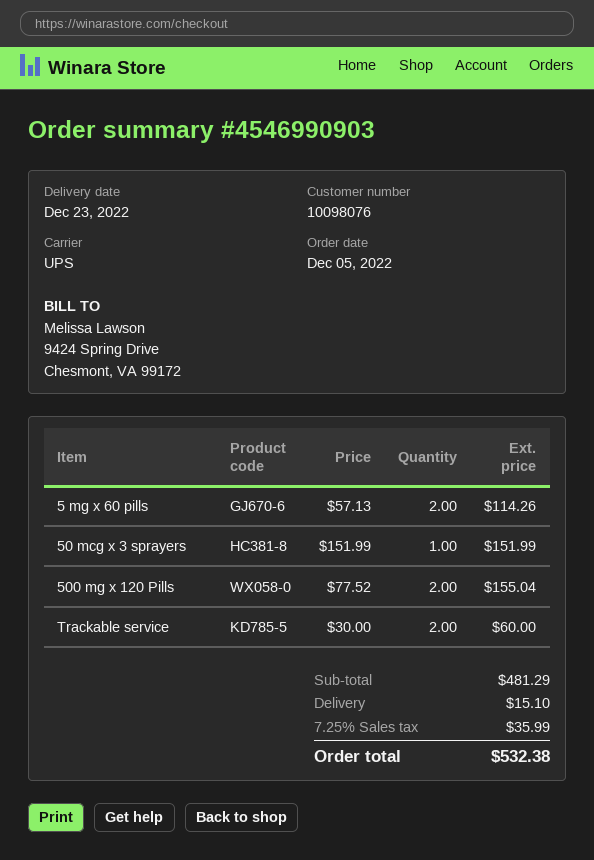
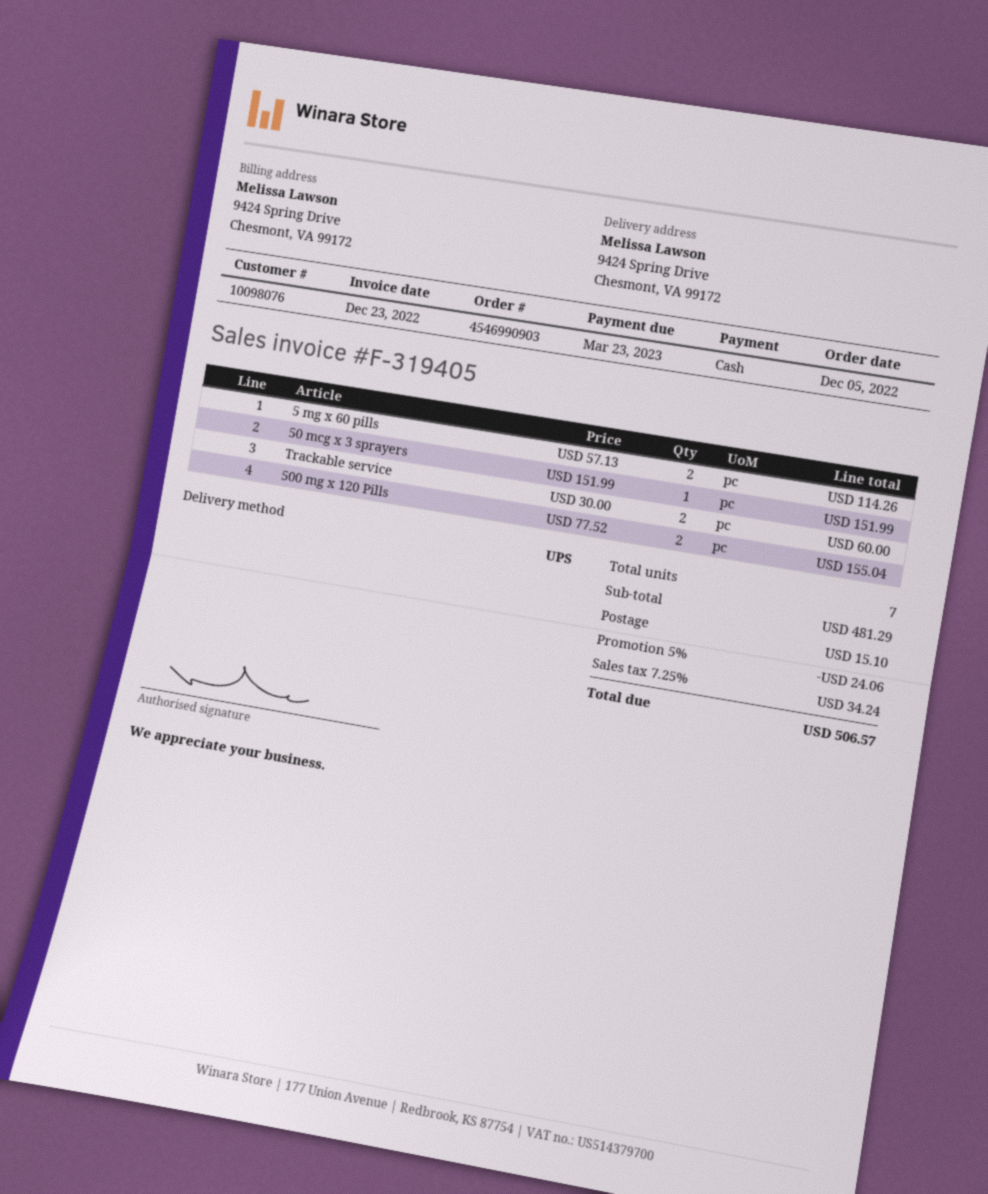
discount: none -> 5% = 24.06
tax: 7.25% = 35.99 -> 7.25% = 34.24
total: 532.38 -> 506.57

